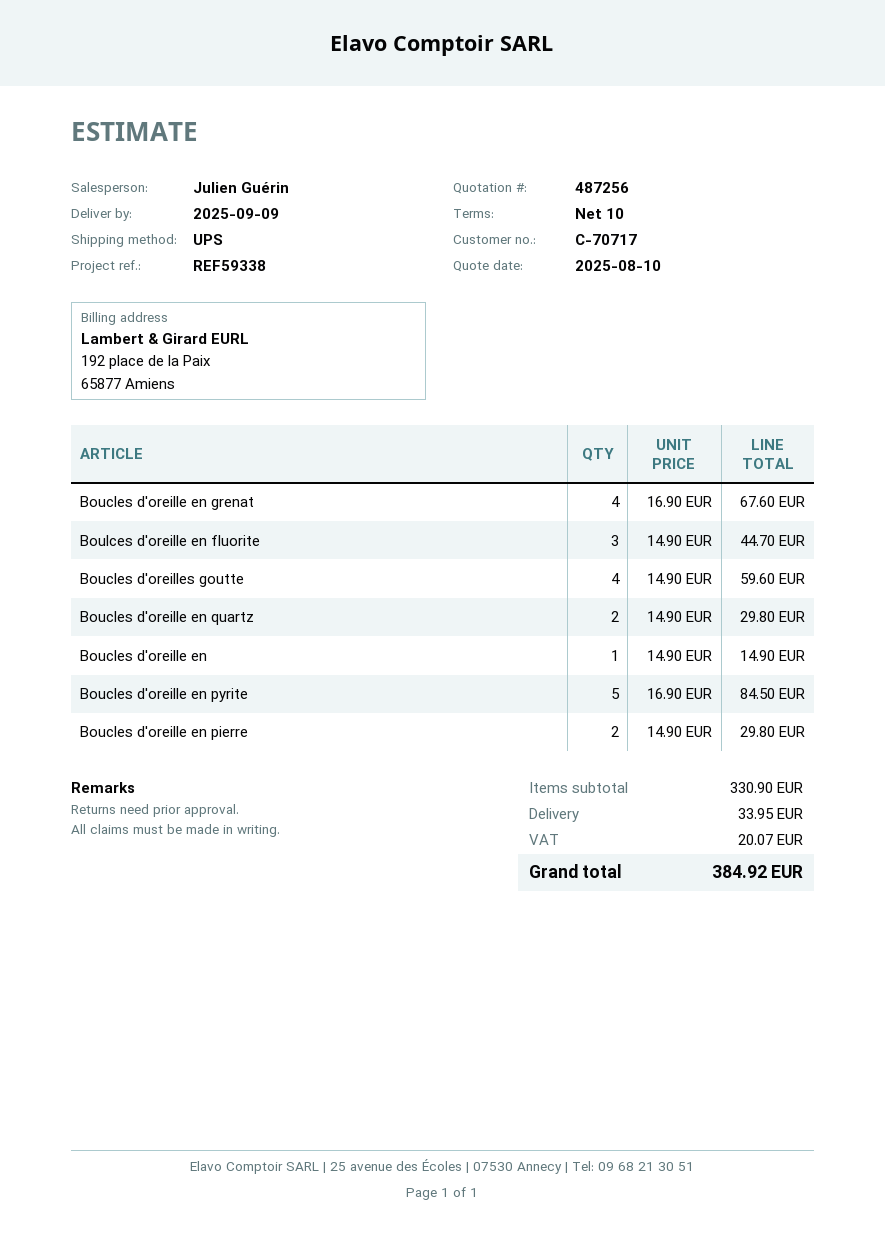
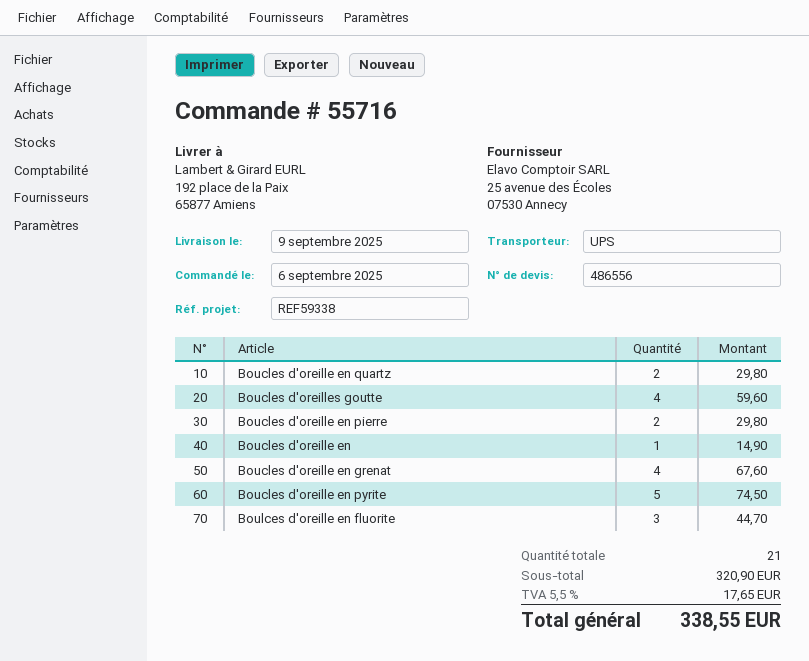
quote number: 487256 -> 486556
Boucles d'oreille en pyrite: 5 for 84.50 -> 5 for 74.50
subtotal: 330.90 -> 320.90
shipping: 33.95 -> none
tax: 20.07 -> 17.65
total: 384.92 -> 338.55

